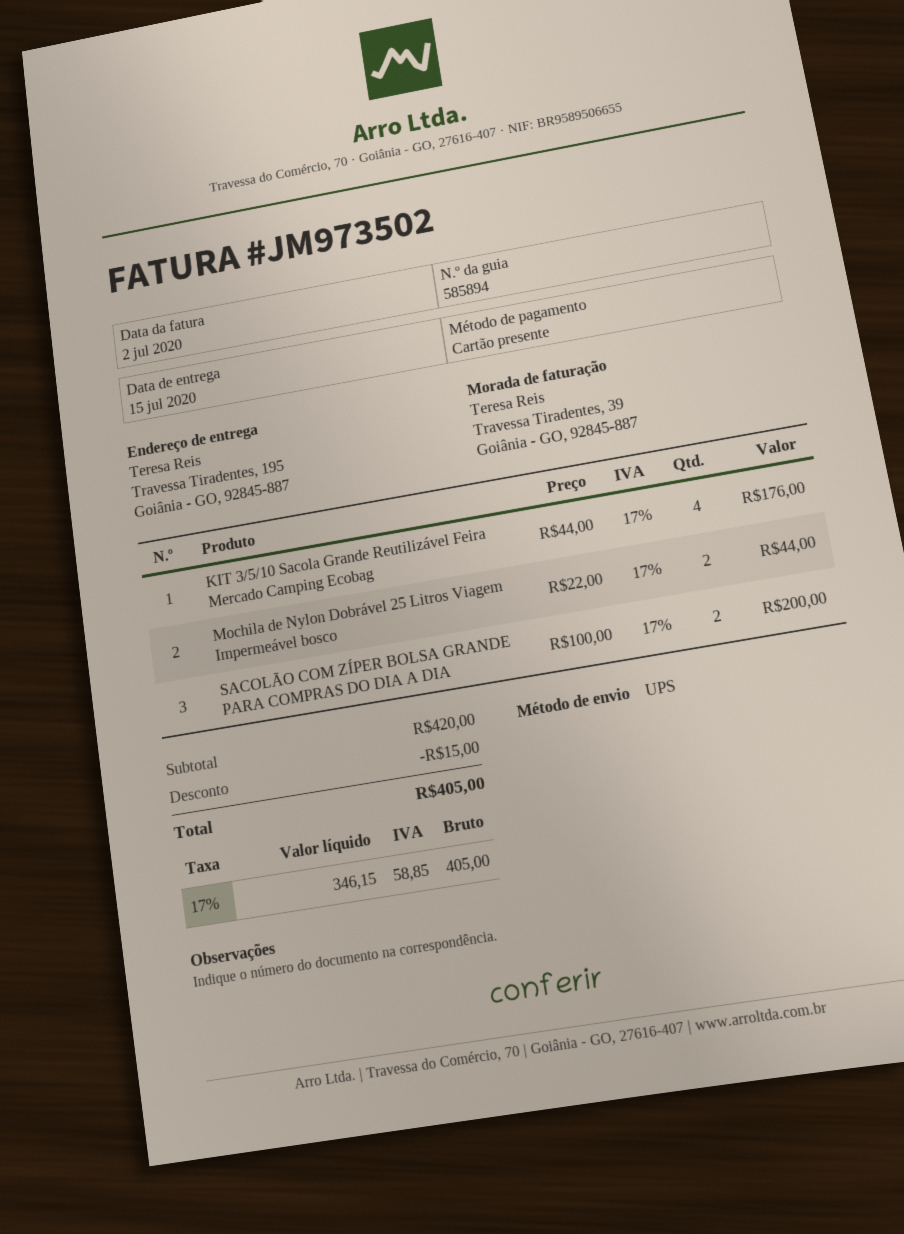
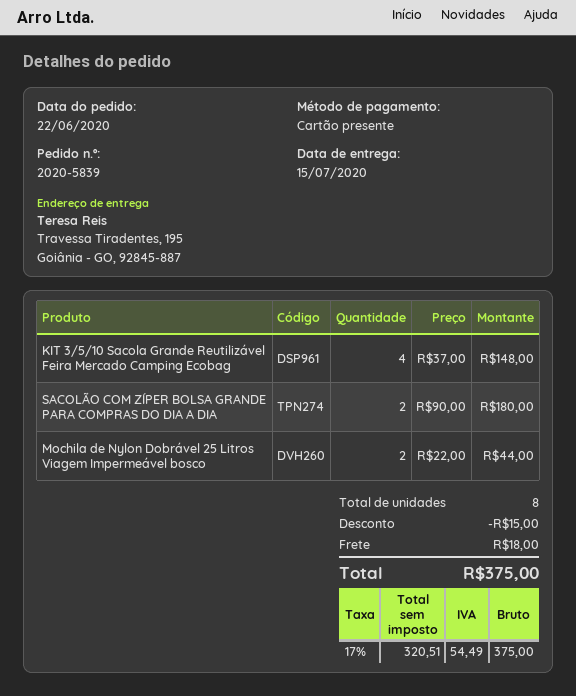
KIT 3/5/10 Sacola Grande Reutilizável Feira Mercado Camping Ecobag: 4 x 44.00 = 176.00 -> 4 x 37.00 = 148.00
SACOLÃO COM ZÍPER BOLSA GRANDE PARA COMPRAS DO DIA A DIA: 2 x 100.00 = 200.00 -> 2 x 90.00 = 180.00
shipping: none -> 18.00
net: 346.15 -> 320.51
tax: 17% = 58.85 -> 17% = 54.49
total: 405.00 -> 375.00

